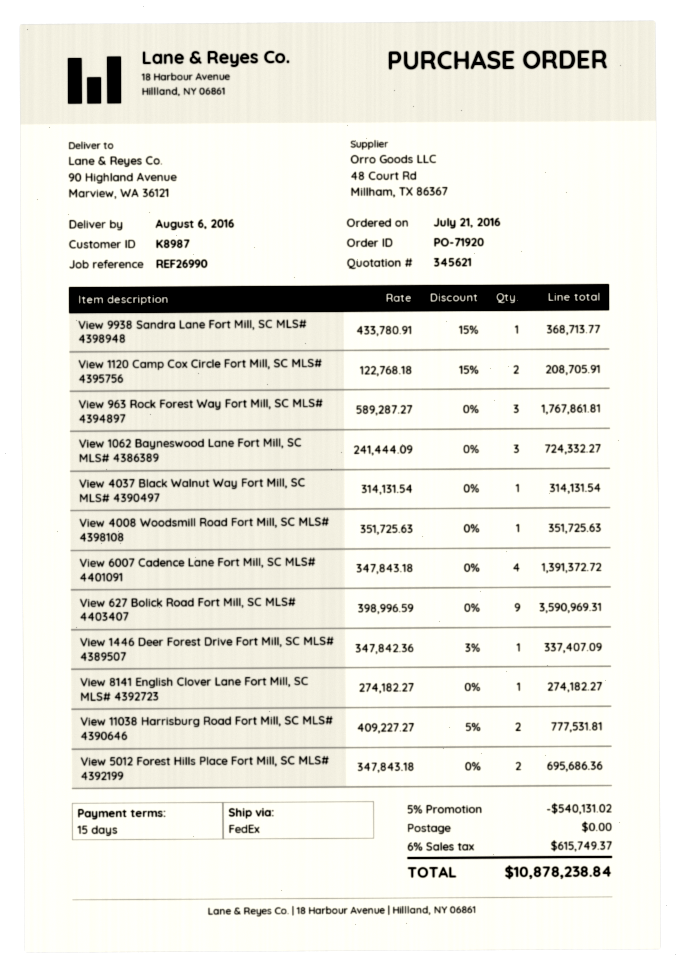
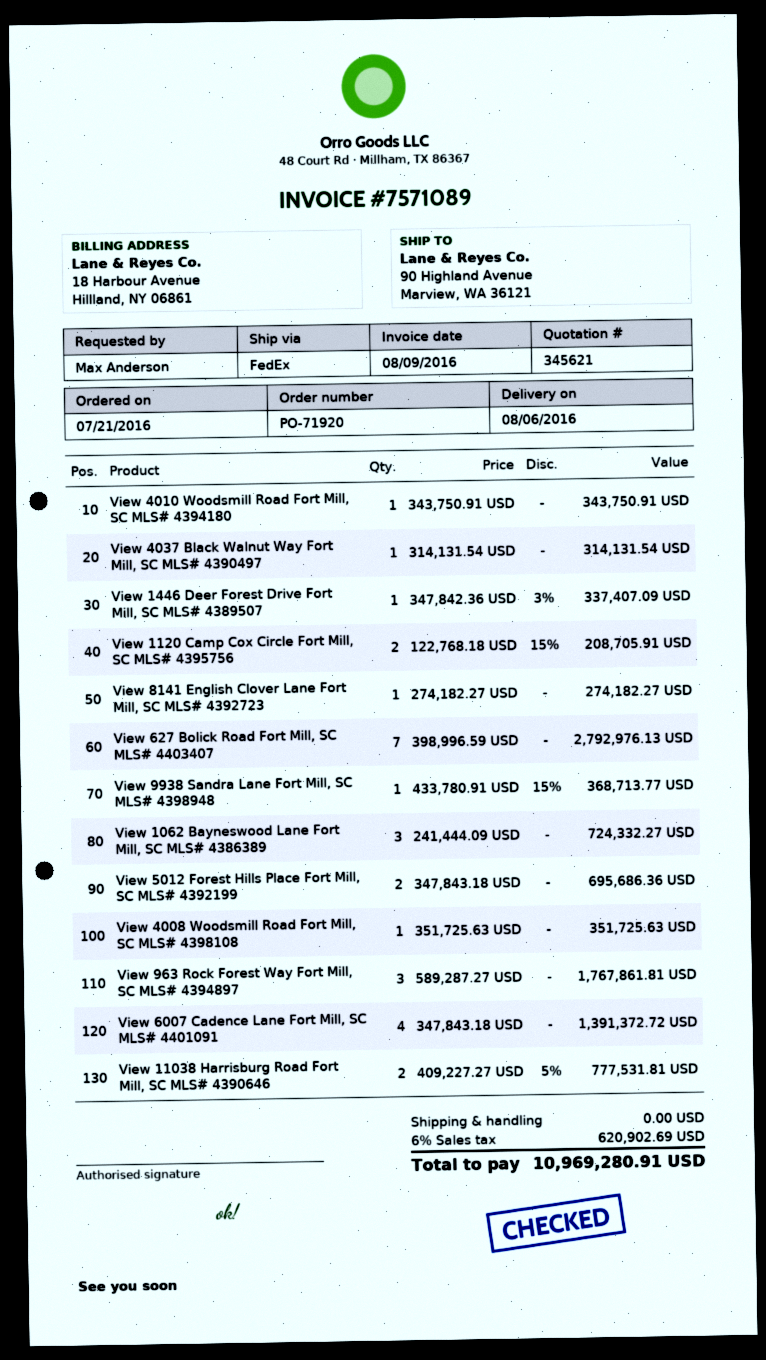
View 627 Bolick Road Fort Mill, SC MLS# 4403407: 9 x 398996.59 = 3590969.31 -> 7 x 398996.59 = 2792976.13
View 4010 Woodsmill Road Fort Mill, SC MLS# 4394180: none -> 1 x 343750.91 = 343750.91
discount: 5% = 540131.02 -> none
tax: 6% = 615749.37 -> 6% = 620902.69
total: 10878238.84 -> 10969280.91

